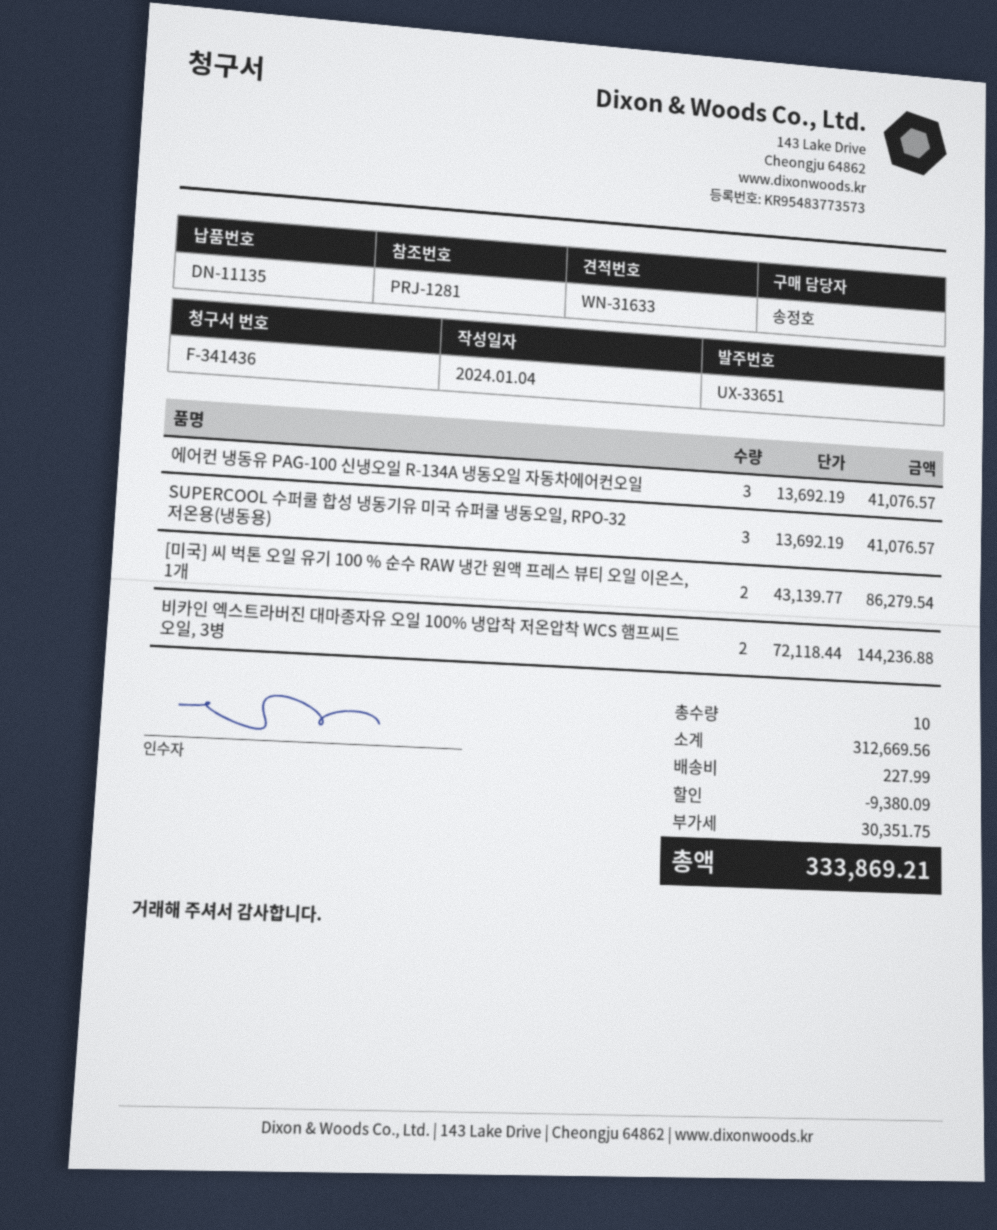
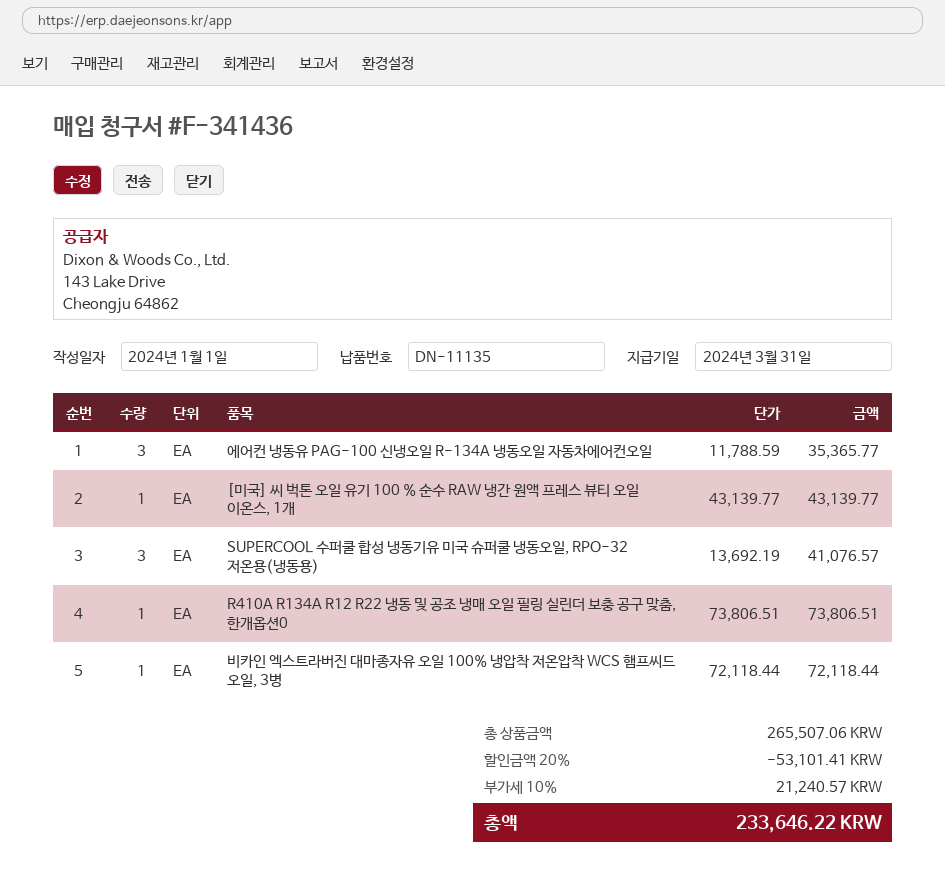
invoice date: 2024-01-04 -> 2024-01-01
에어컨 냉동유 PAG-100 신냉오일 R-134A 냉동오일 자동차에어컨오일: 3 x 13692.19 = 41076.57 -> 3 x 11788.59 = 35365.77
[미국] 씨 벅톤 오일 유기 100 % 순수 RAW 냉간 원액 프레스 뷰티 오일 이온스, 1개: 2 x 43139.77 = 86279.54 -> 1 x 43139.77 = 43139.77
비카인 엑스트라버진 대마종자유 오일 100% 냉압착 저온압착 WCS 햄프씨드 오일, 3병: 2 x 72118.44 = 144236.88 -> 1 x 72118.44 = 72118.44
R410A R134A R12 R22 냉동 및 공조 냉매 오일 필링 실린더 보충 공구 맞춤, 한개옵션0: none -> 1 x 73806.51 = 73806.51
subtotal: 312669.56 -> 265507.06
discount: 9380.09 -> 53101.41
shipping: 227.99 -> none
tax: 30351.75 -> 21240.57
total: 333869.21 -> 233646.22

